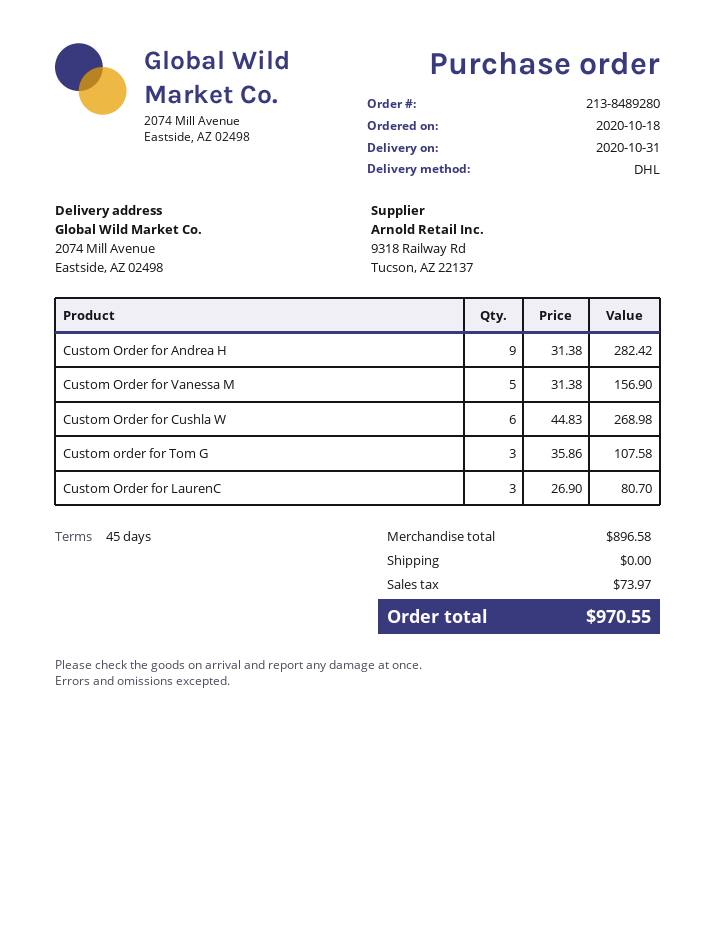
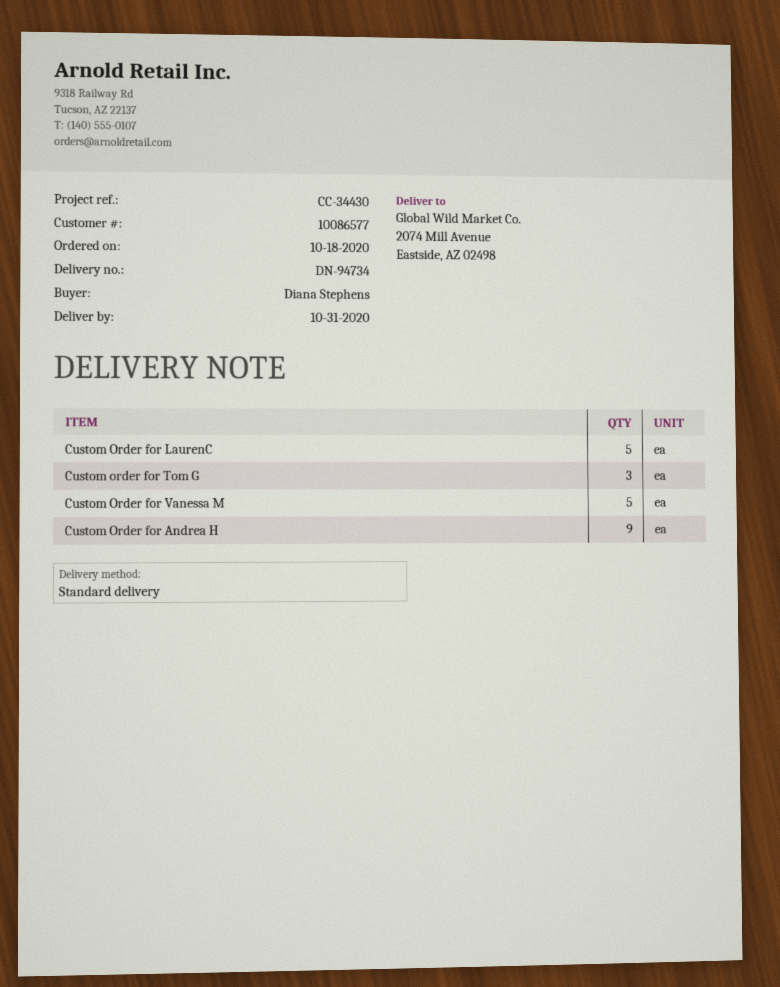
shipping method: DHL -> standard
Custom Order for Cushla W: 6 -> none
Custom Order for LaurenC: 3 -> 5

